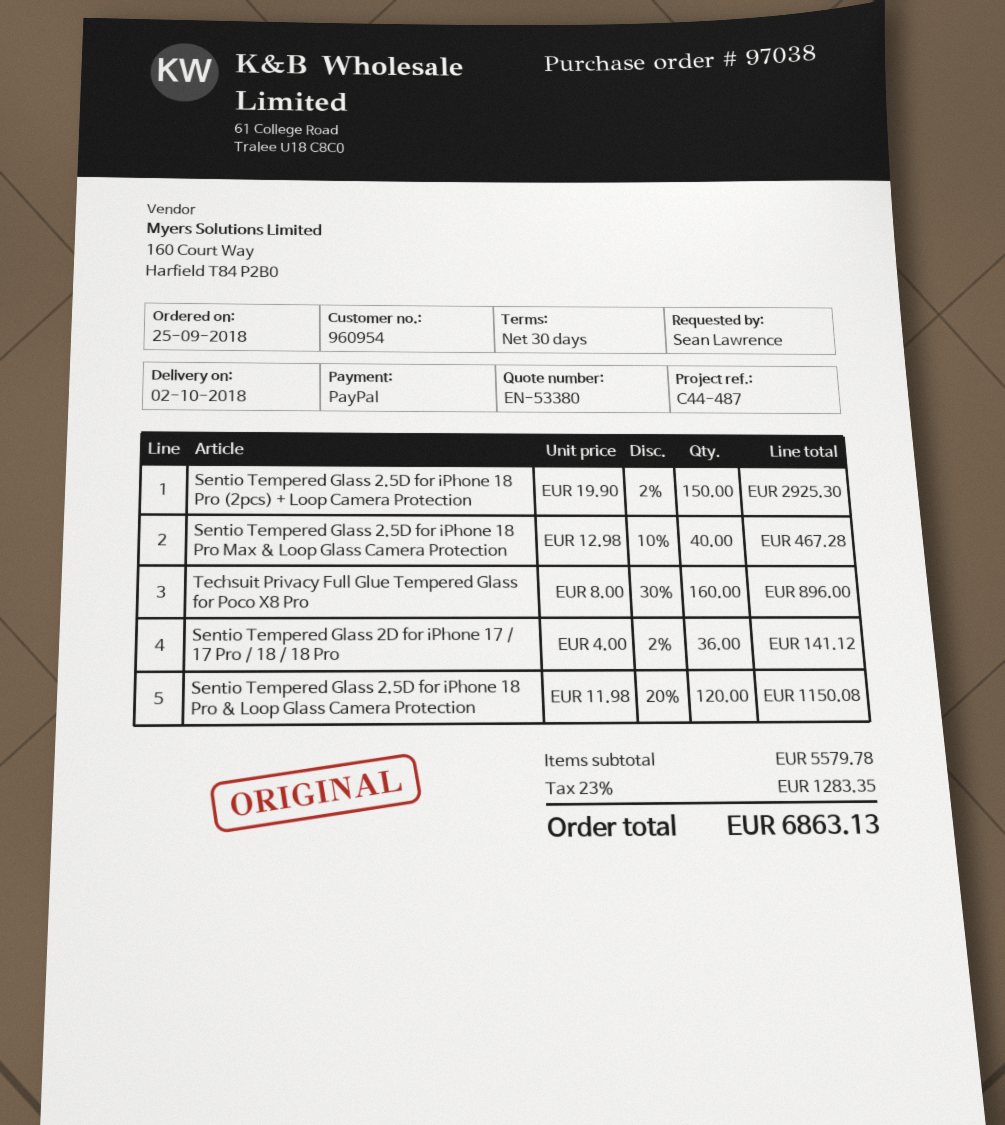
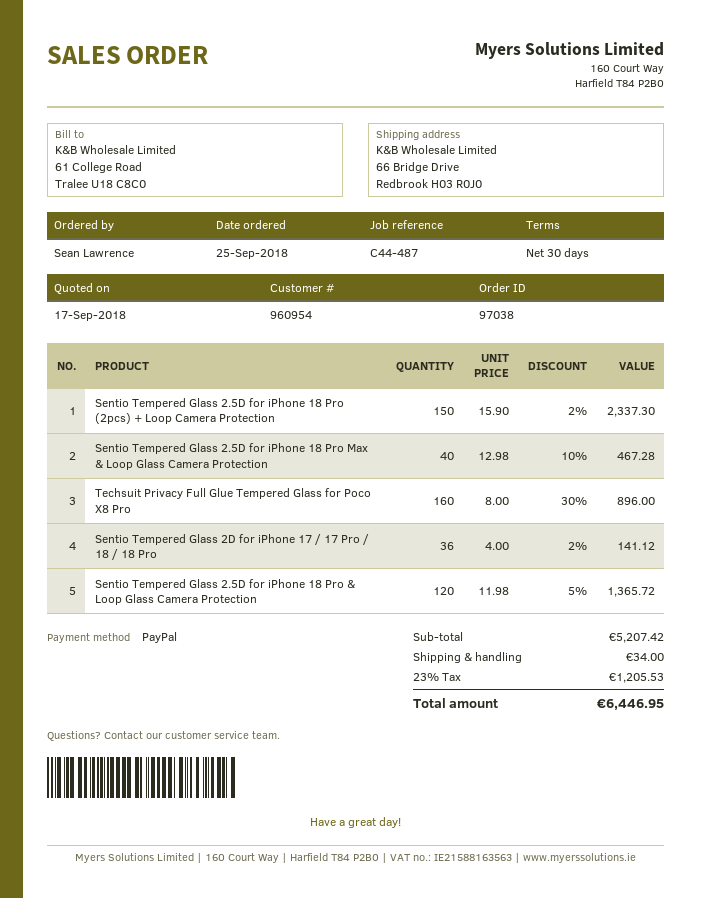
Sentio Tempered Glass 2.5D for iPhone 18 Pro (2pcs) + Loop Camera Protection: 150 x 19.90 - 2% = 2925.30 -> 150 x 15.90 - 2% = 2337.30
Sentio Tempered Glass 2.5D for iPhone 18 Pro & Loop Glass Camera Protection: 120 x 11.98 - 20% = 1150.08 -> 120 x 11.98 - 5% = 1365.72
subtotal: 5579.78 -> 5207.42
shipping: none -> 34.00
tax: 23% = 1283.35 -> 23% = 1205.53
total: 6863.13 -> 6446.95

